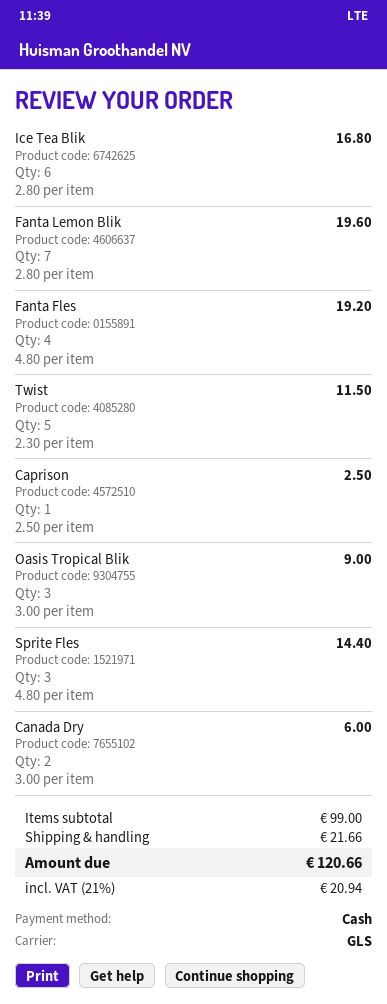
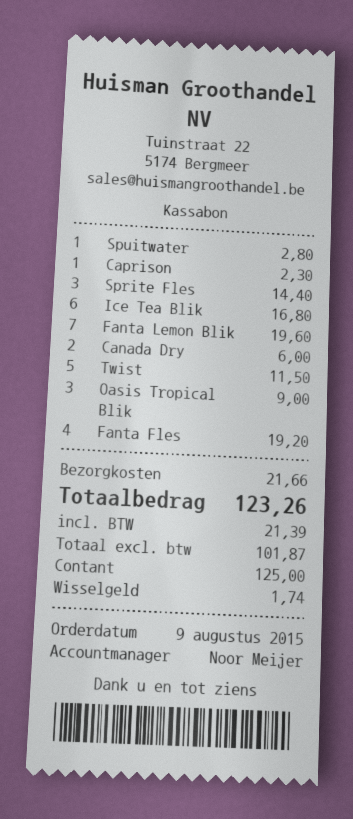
Caprison: 1 for 2.50 -> 1 for 2.30
Spuitwater: none -> 1 for 2.80
tax: 20.94 -> 21.39
total: 120.66 -> 123.26

